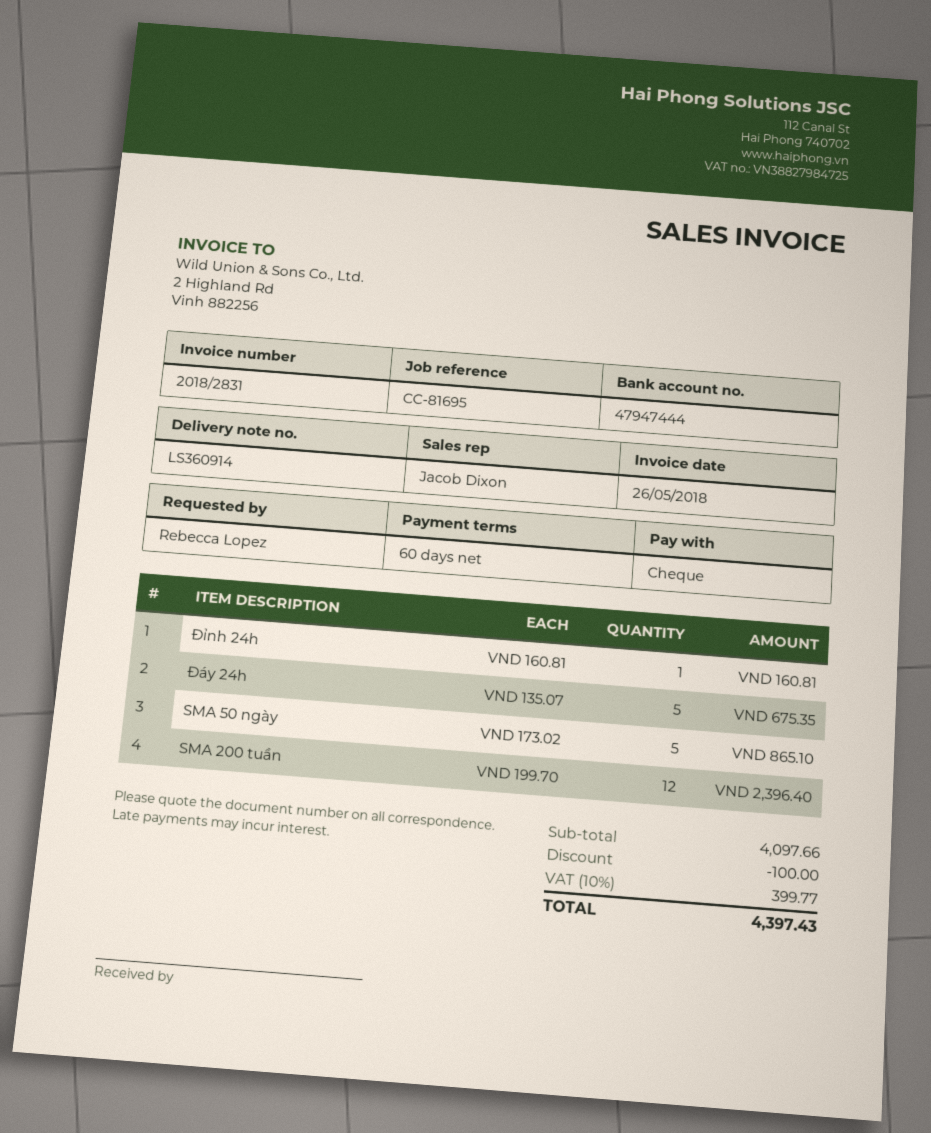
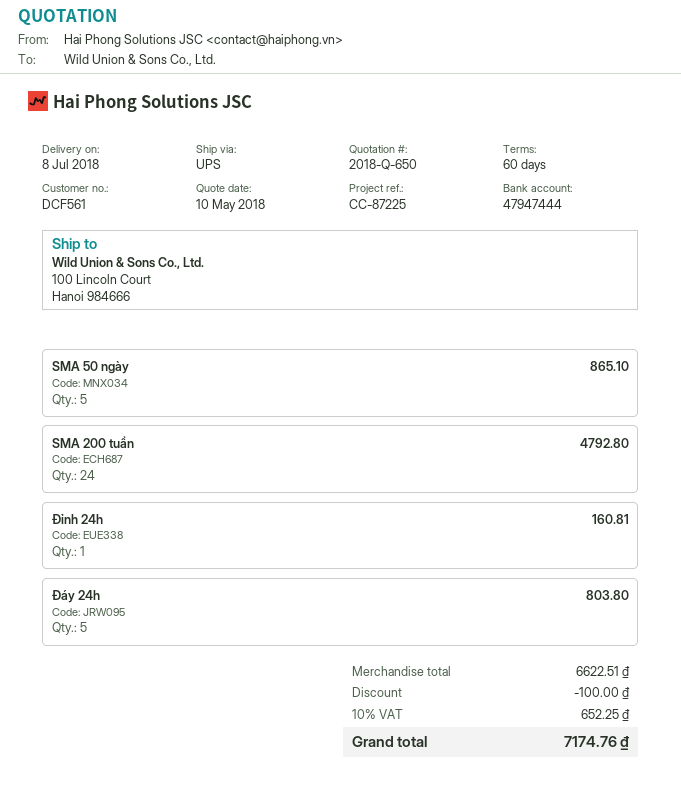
reference: CC-81695 -> CC-87225
Đáy 24h: 5 for 675.35 -> 5 for 803.80
SMA 200 tuần: 12 for 2396.40 -> 24 for 4792.80
subtotal: 4097.66 -> 6622.51
tax: 10% = 399.77 -> 10% = 652.25
total: 4397.43 -> 7174.76

